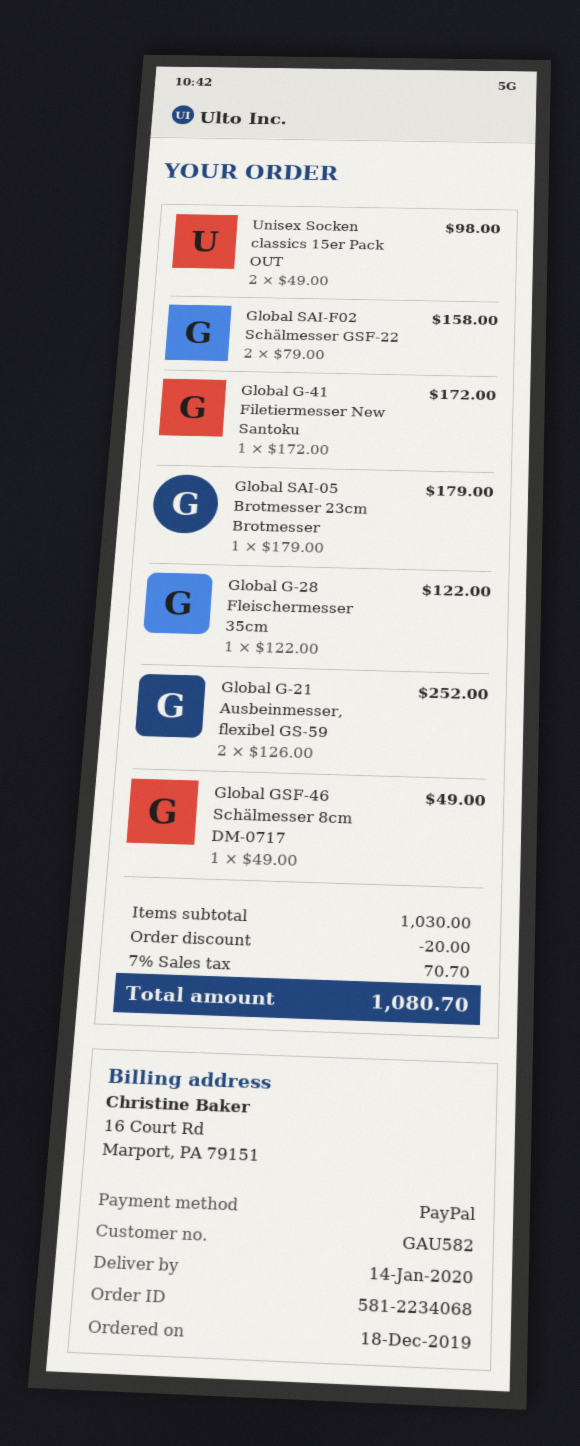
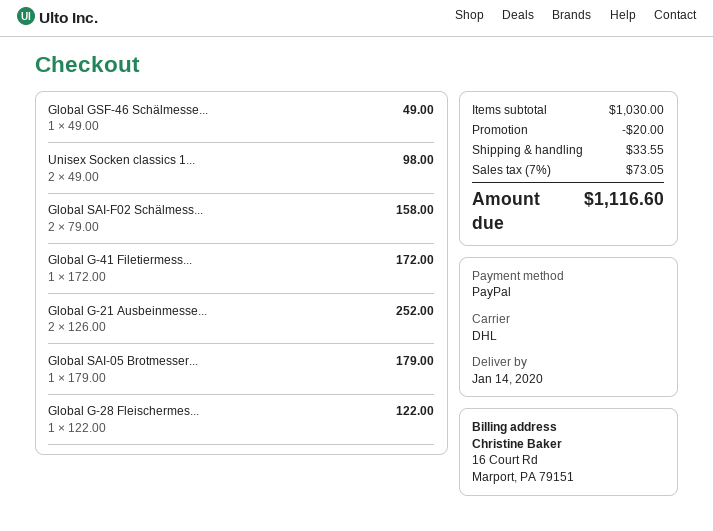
shipping: none -> 33.55
tax: 7% = 70.70 -> 7% = 73.05
total: 1080.70 -> 1116.60

